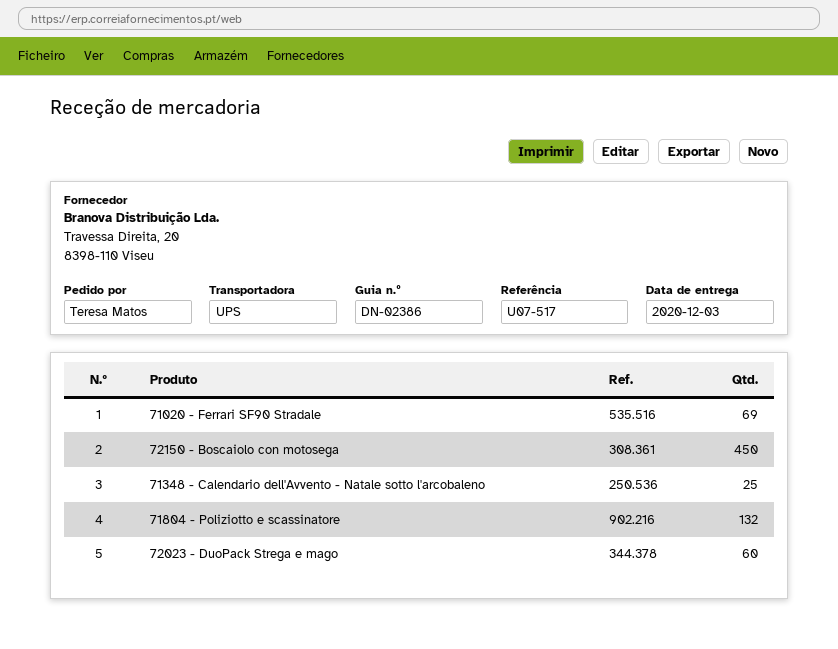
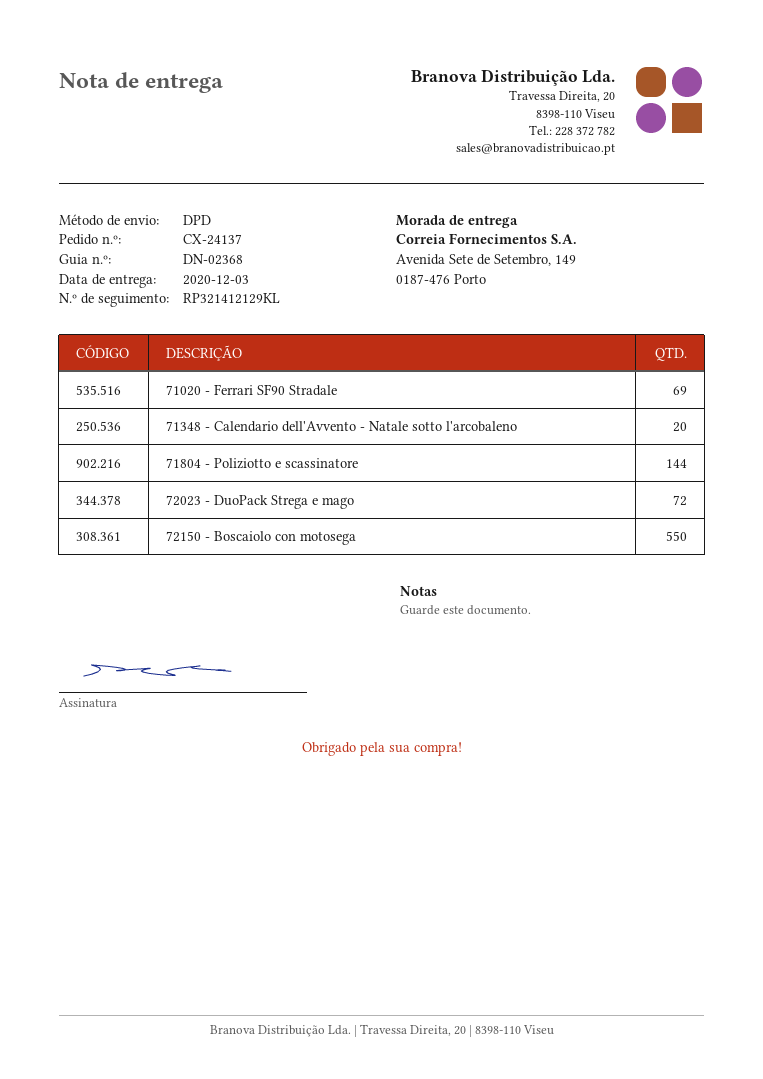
delivery note number: DN-02386 -> DN-02368
shipping method: UPS -> DPD
72150 - Boscaiolo con motosega: 450 -> 550
71348 - Calendario dell'Avvento - Natale sotto l'arcobaleno: 25 -> 20
71804 - Poliziotto e scassinatore: 132 -> 144
72023 - DuoPack Strega e mago: 60 -> 72

